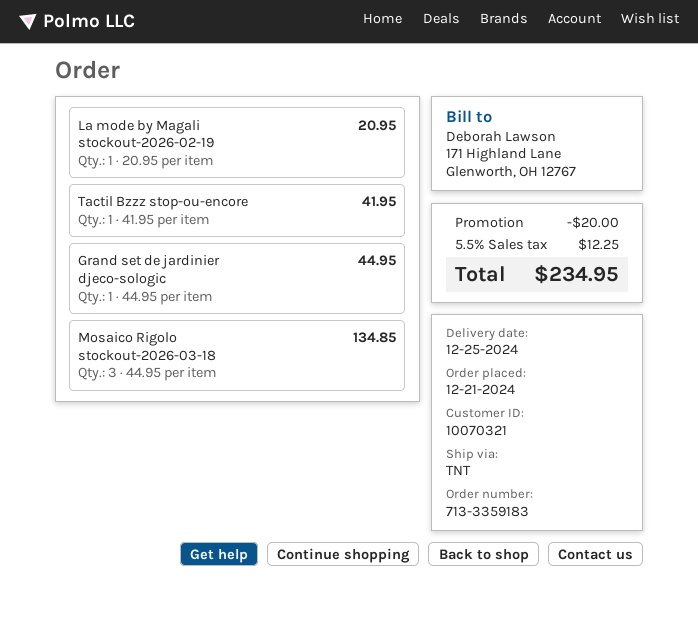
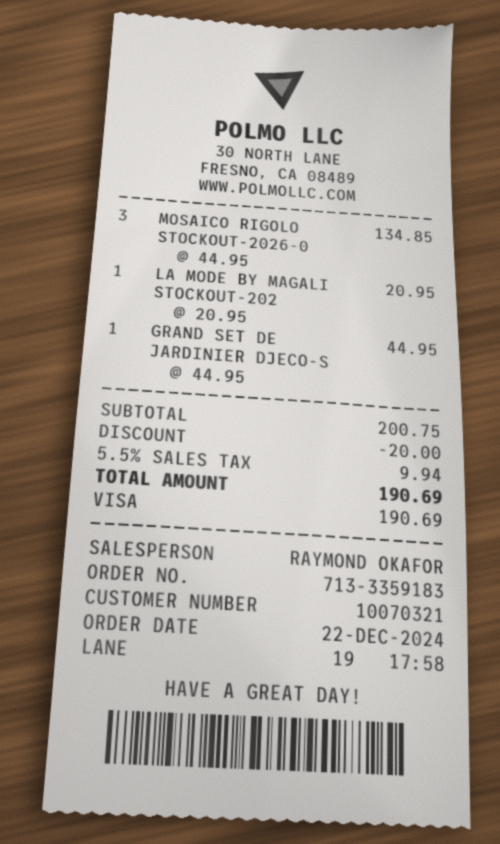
order date: 2024-12-21 -> 2024-12-22
Tactil Bzzz stop-ou-encore: 1 x 41.95 = 41.95 -> none
tax: 5.5% = 12.25 -> 5.5% = 9.94
total: 234.95 -> 190.69

